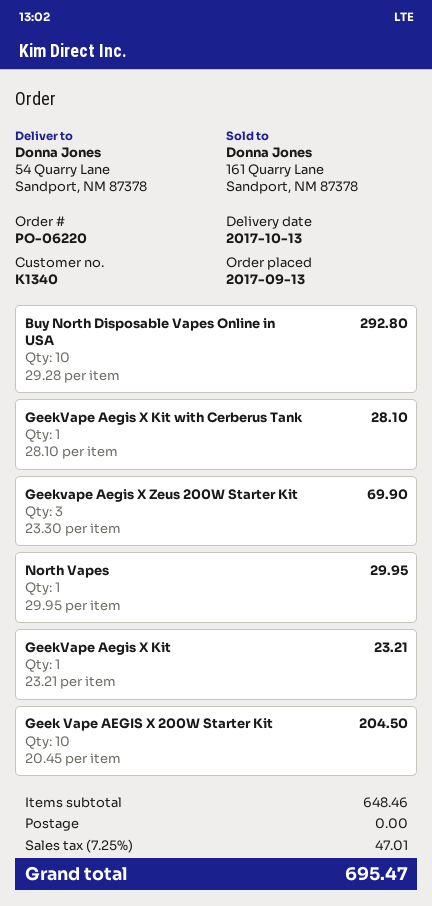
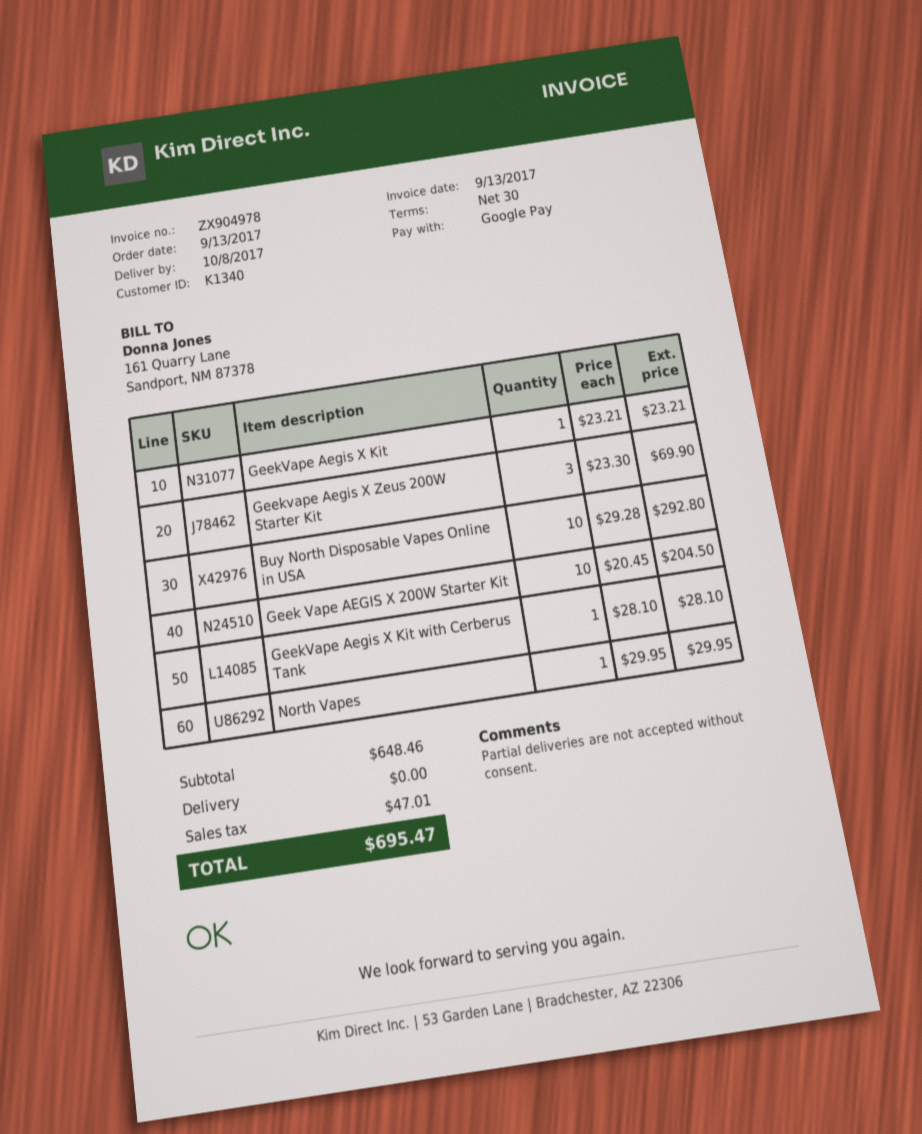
delivery date: 2017-10-13 -> 2017-10-08

